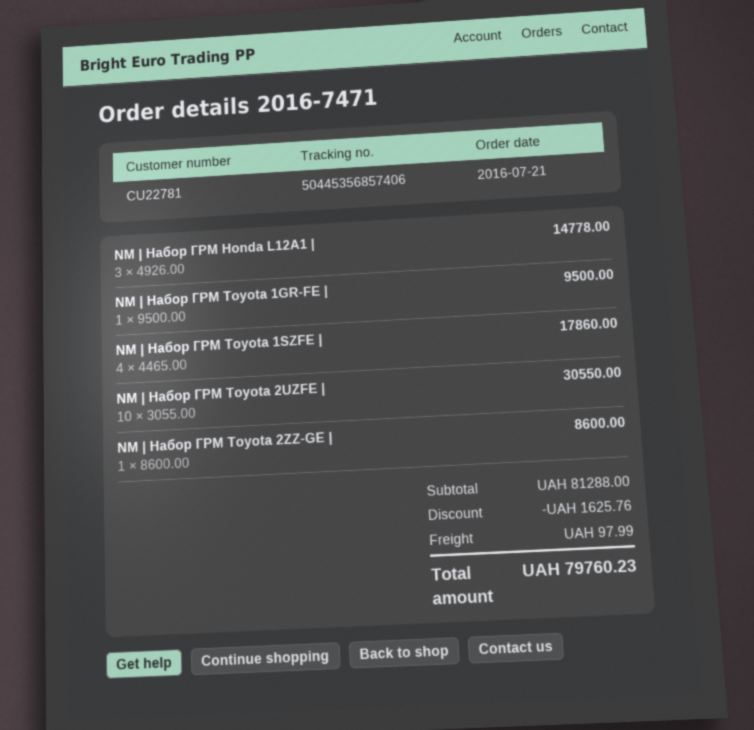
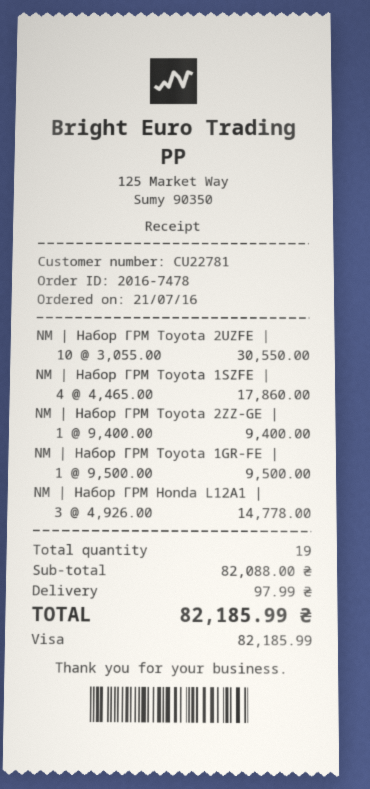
order number: 2016-7471 -> 2016-7478
NM | Набор ГРМ Toyota 2ZZ-GE |: 1 x 8600.00 = 8600.00 -> 1 x 9400.00 = 9400.00
subtotal: 81288.00 -> 82088.00
discount: 1625.76 -> none
total: 79760.23 -> 82185.99

